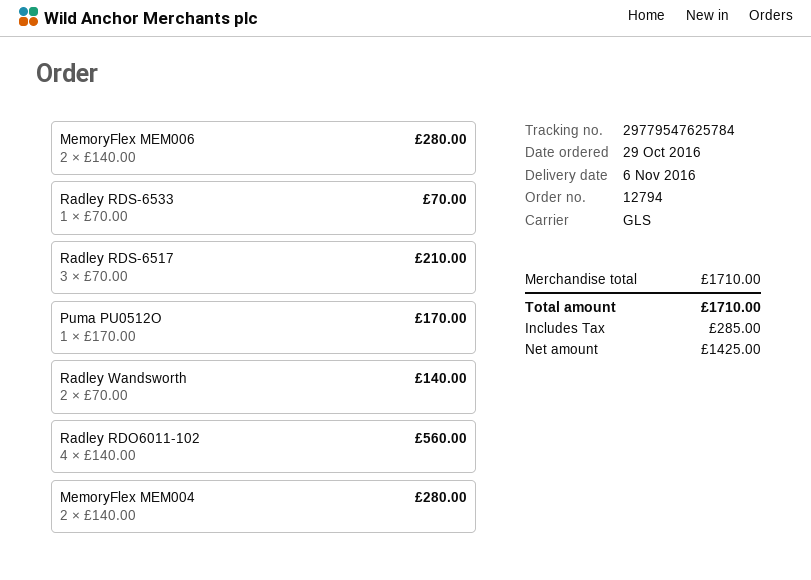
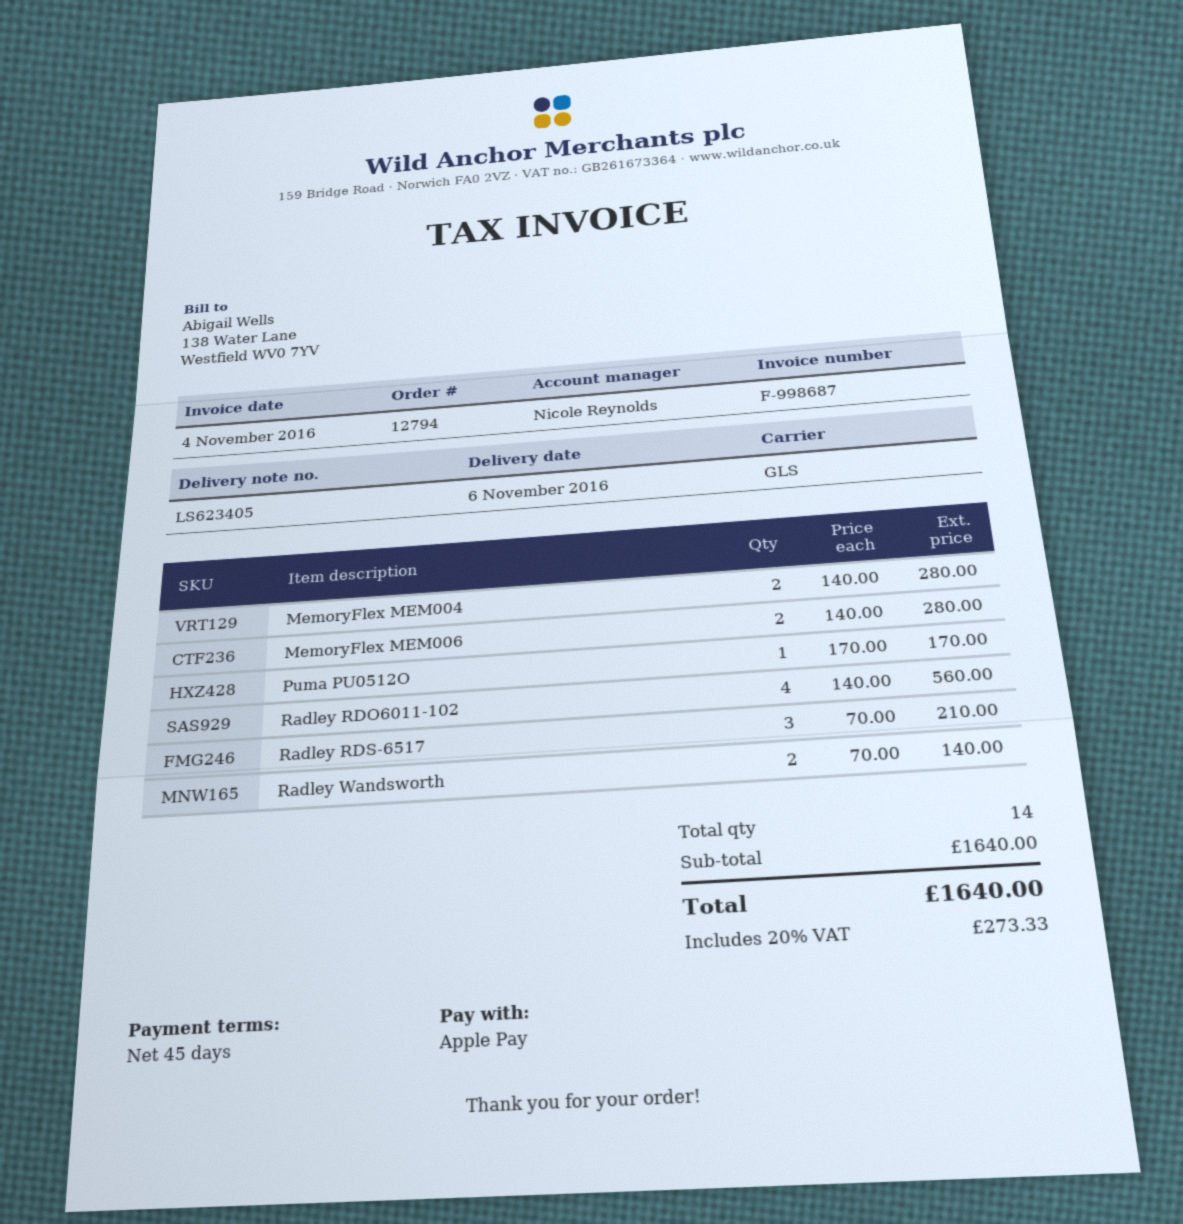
Radley RDS-6533: 1 x 70.00 = 70.00 -> none
subtotal: 1710.00 -> 1640.00
tax: 285.00 -> 273.33
total: 1710.00 -> 1640.00

